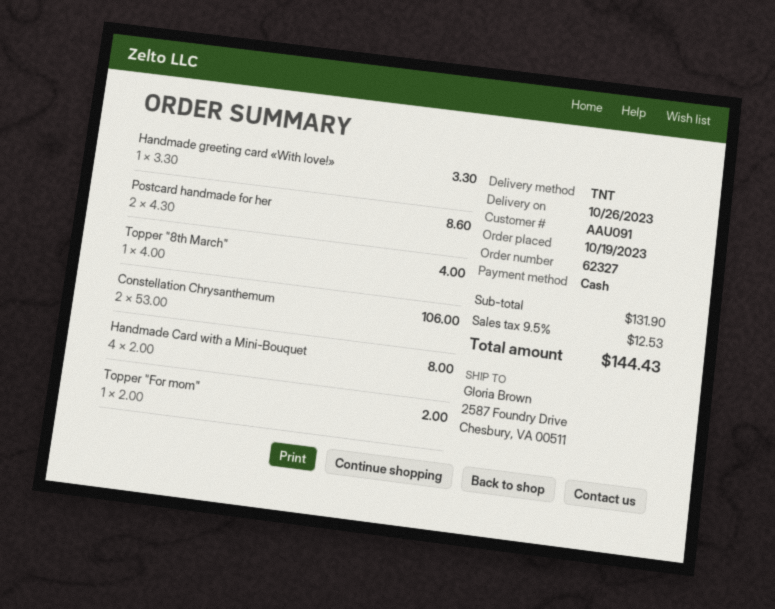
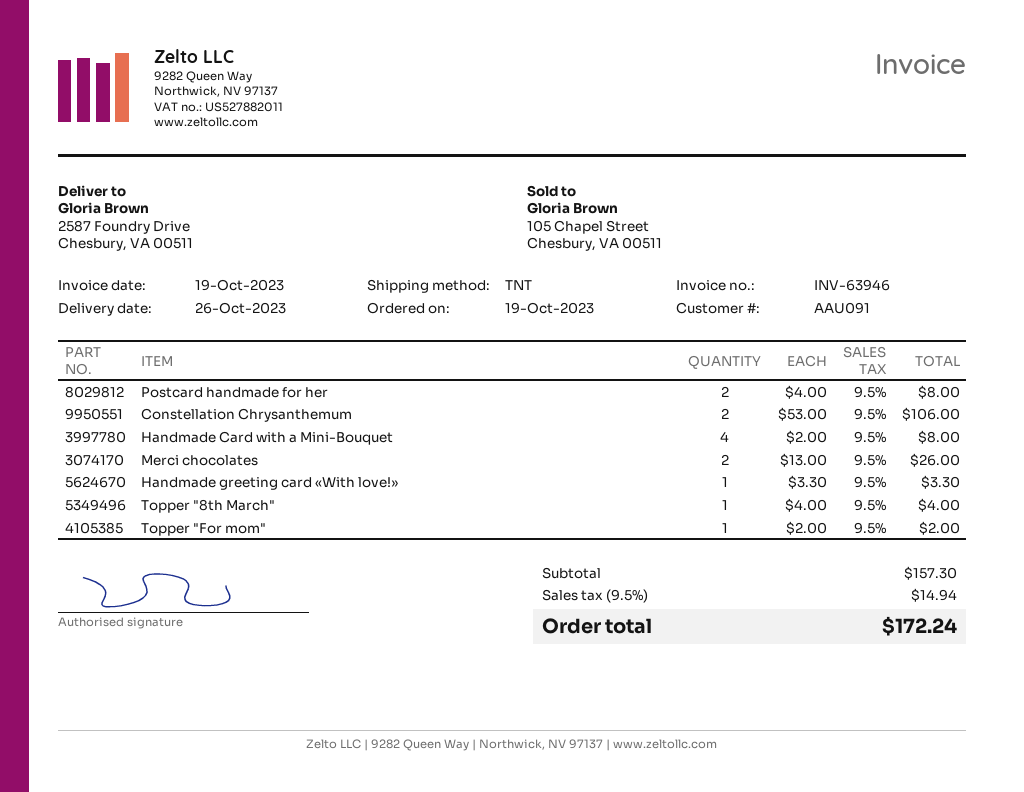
Postcard handmade for her: 2 x 4.30 = 8.60 -> 2 x 4.00 = 8.00
Merci chocolates: none -> 2 x 13.00 = 26.00
subtotal: 131.90 -> 157.30
tax: 9.5% = 12.53 -> 9.5% = 14.94
total: 144.43 -> 172.24

